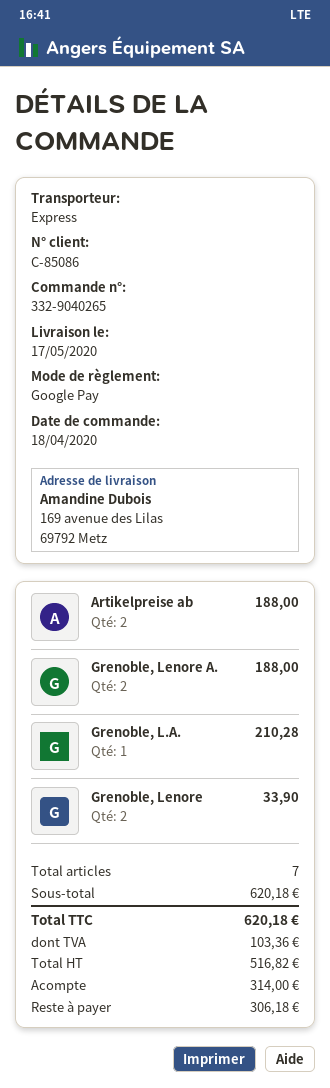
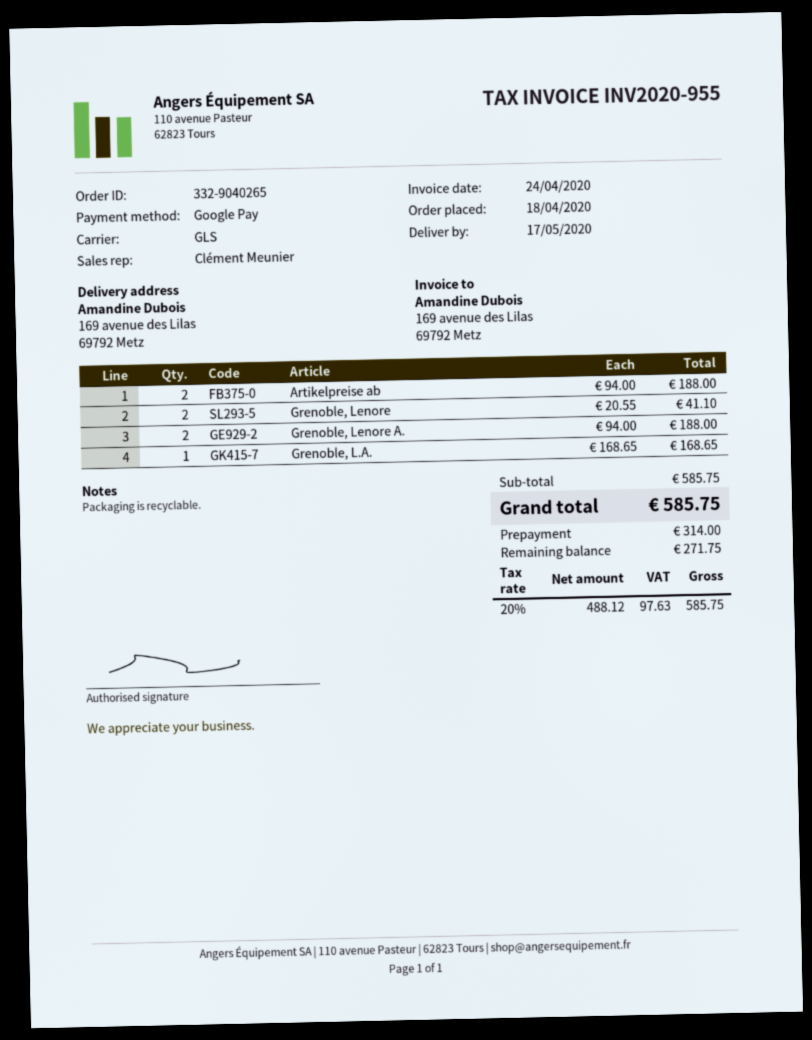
shipping method: express -> GLS
Grenoble, L.A.: 1 for 210.28 -> 1 for 168.65
Grenoble, Lenore: 2 for 33.90 -> 2 for 41.10
subtotal: 620.18 -> 585.75
net: 516.82 -> 488.12
tax: 103.36 -> 97.63
total: 620.18 -> 585.75
balance: 306.18 -> 271.75

